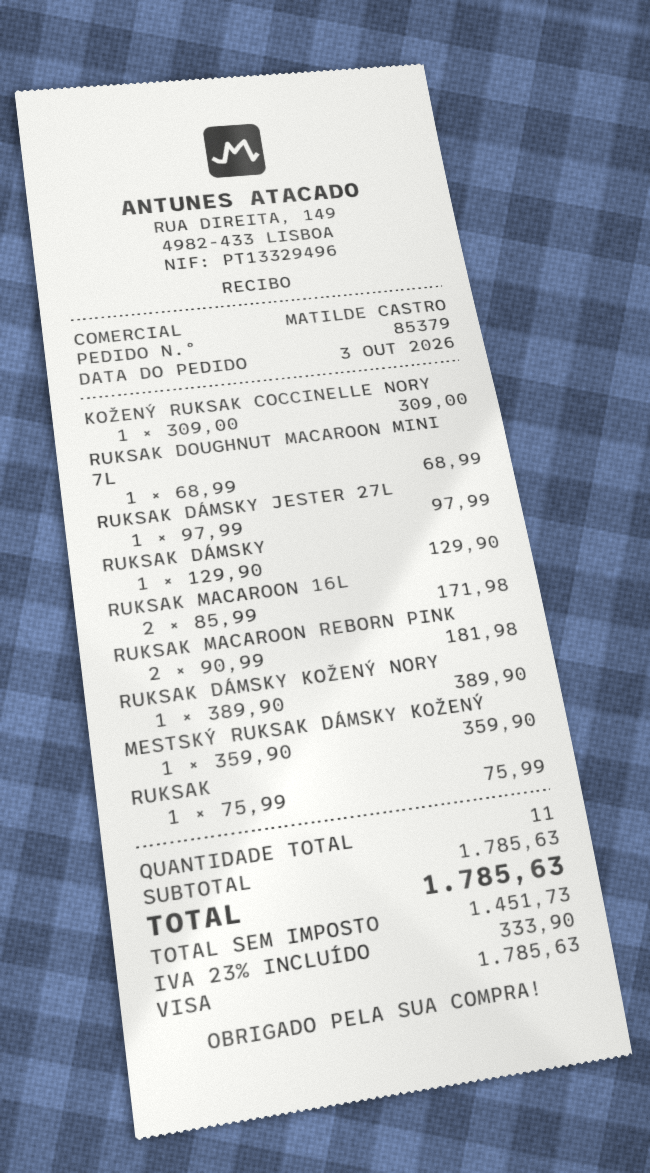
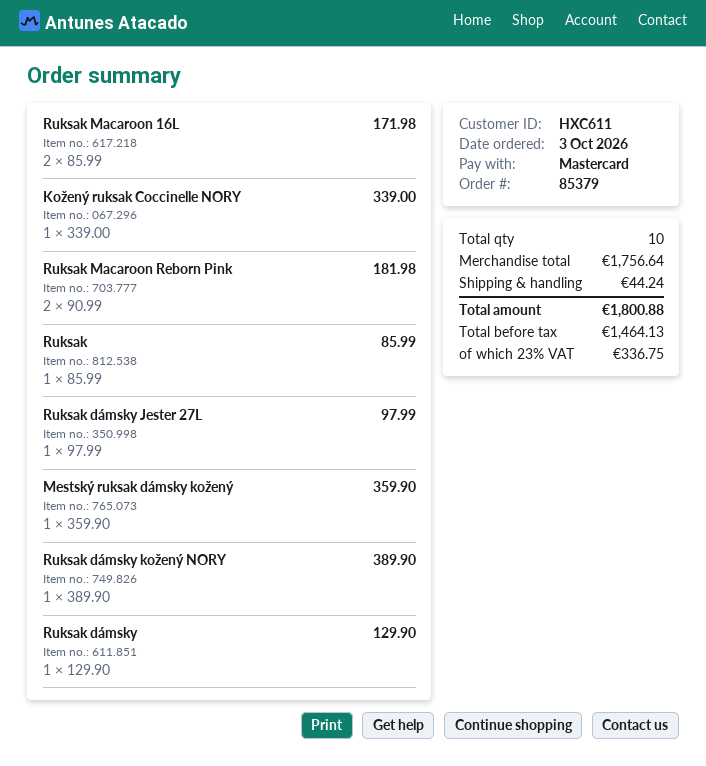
payment method: Visa -> Mastercard
KOŽENÝ RUKSAK COCCINELLE NORY: 1 x 309.00 = 309.00 -> 1 x 339.00 = 339.00
RUKSAK DOUGHNUT MACAROON MINI 7L: 1 x 68.99 = 68.99 -> none
RUKSAK: 1 x 75.99 = 75.99 -> 1 x 85.99 = 85.99
total quantity: 11 -> 10
subtotal: 1785.63 -> 1756.64
shipping: none -> 44.24
net: 1451.73 -> 1464.13
tax: 23% = 333.90 -> 23% = 336.75
total: 1785.63 -> 1800.88

